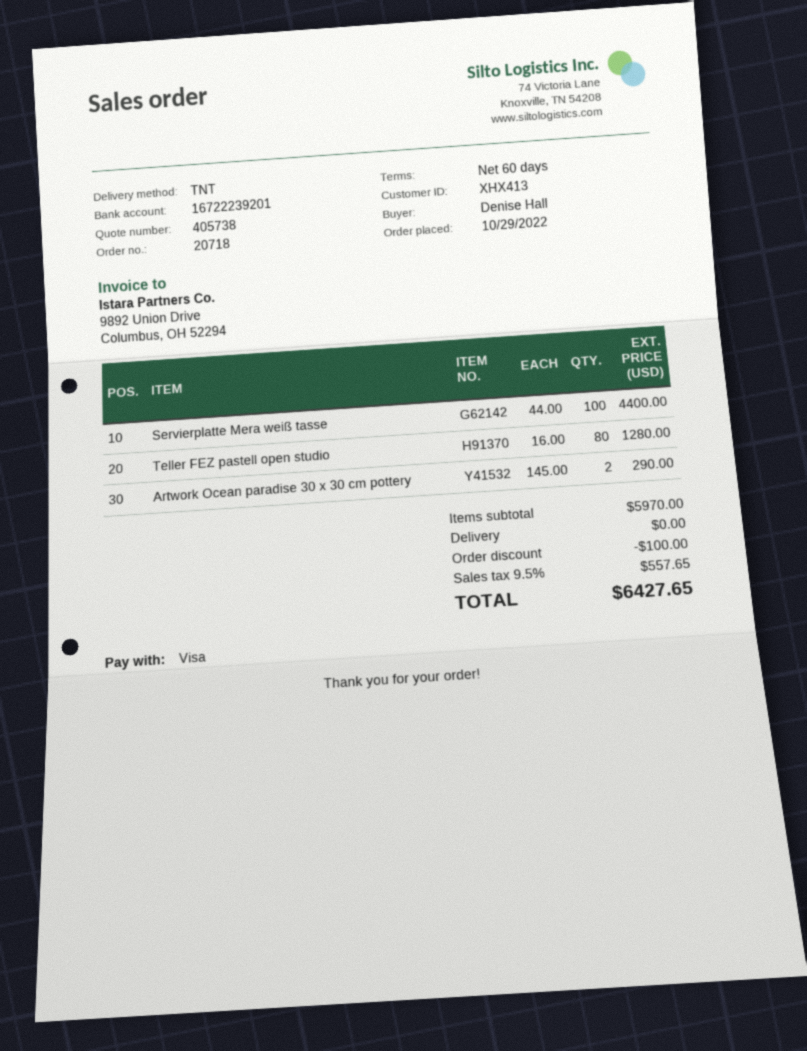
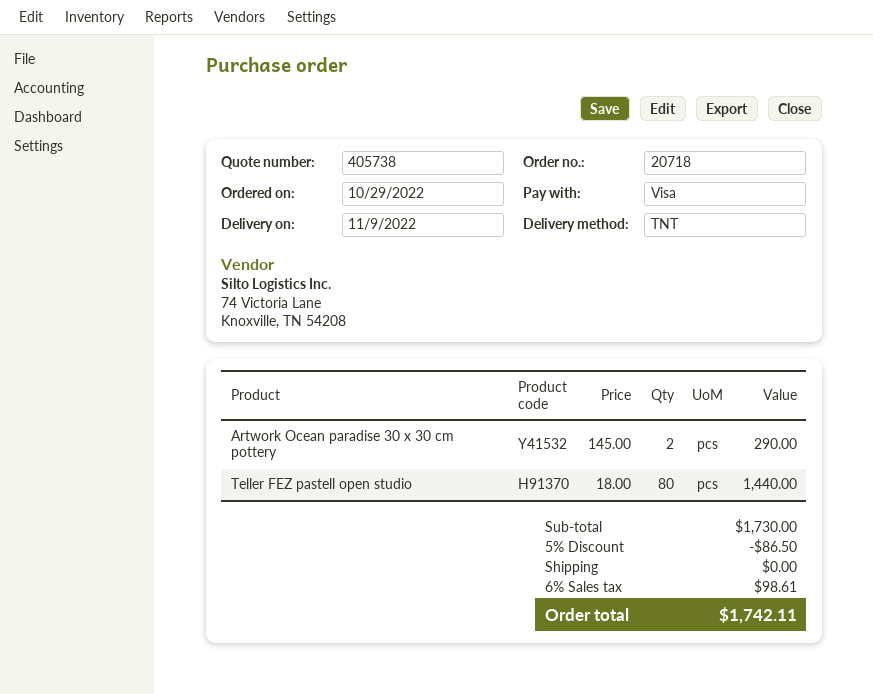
Servierplatte Mera weiß tasse: 100 x 44.00 = 4400.00 -> none
Teller FEZ pastell open studio: 80 x 16.00 = 1280.00 -> 80 x 18.00 = 1440.00
subtotal: 5970.00 -> 1730.00
discount: 100.00 -> 86.50
tax: 9.5% = 557.65 -> 6% = 98.61
total: 6427.65 -> 1742.11

